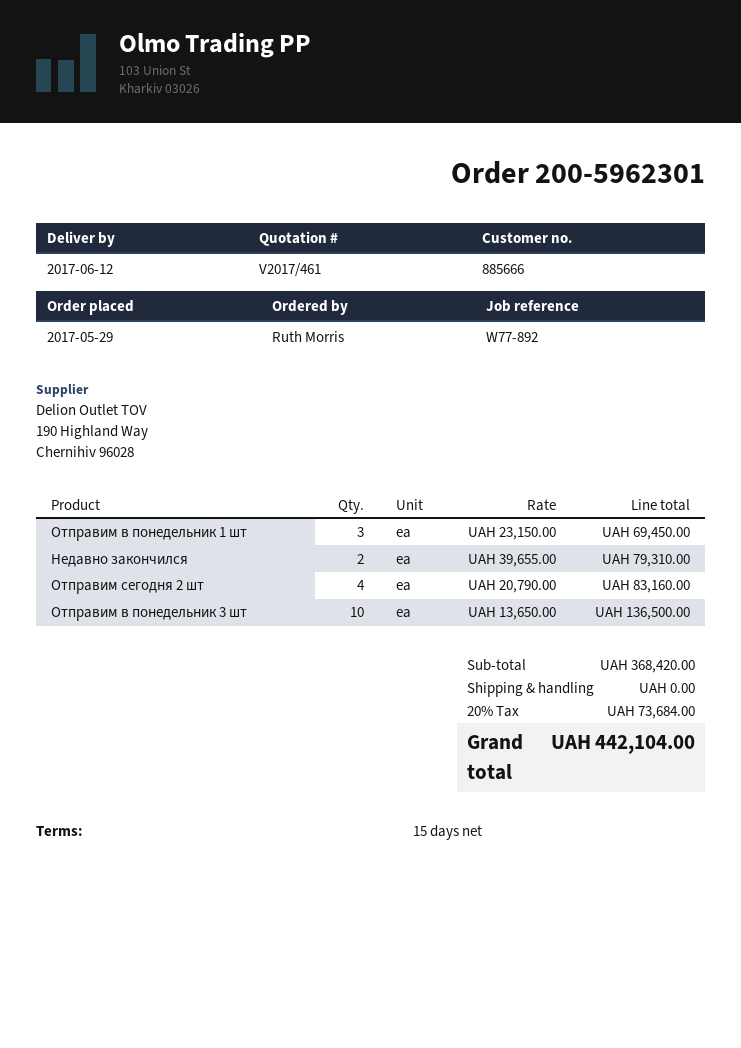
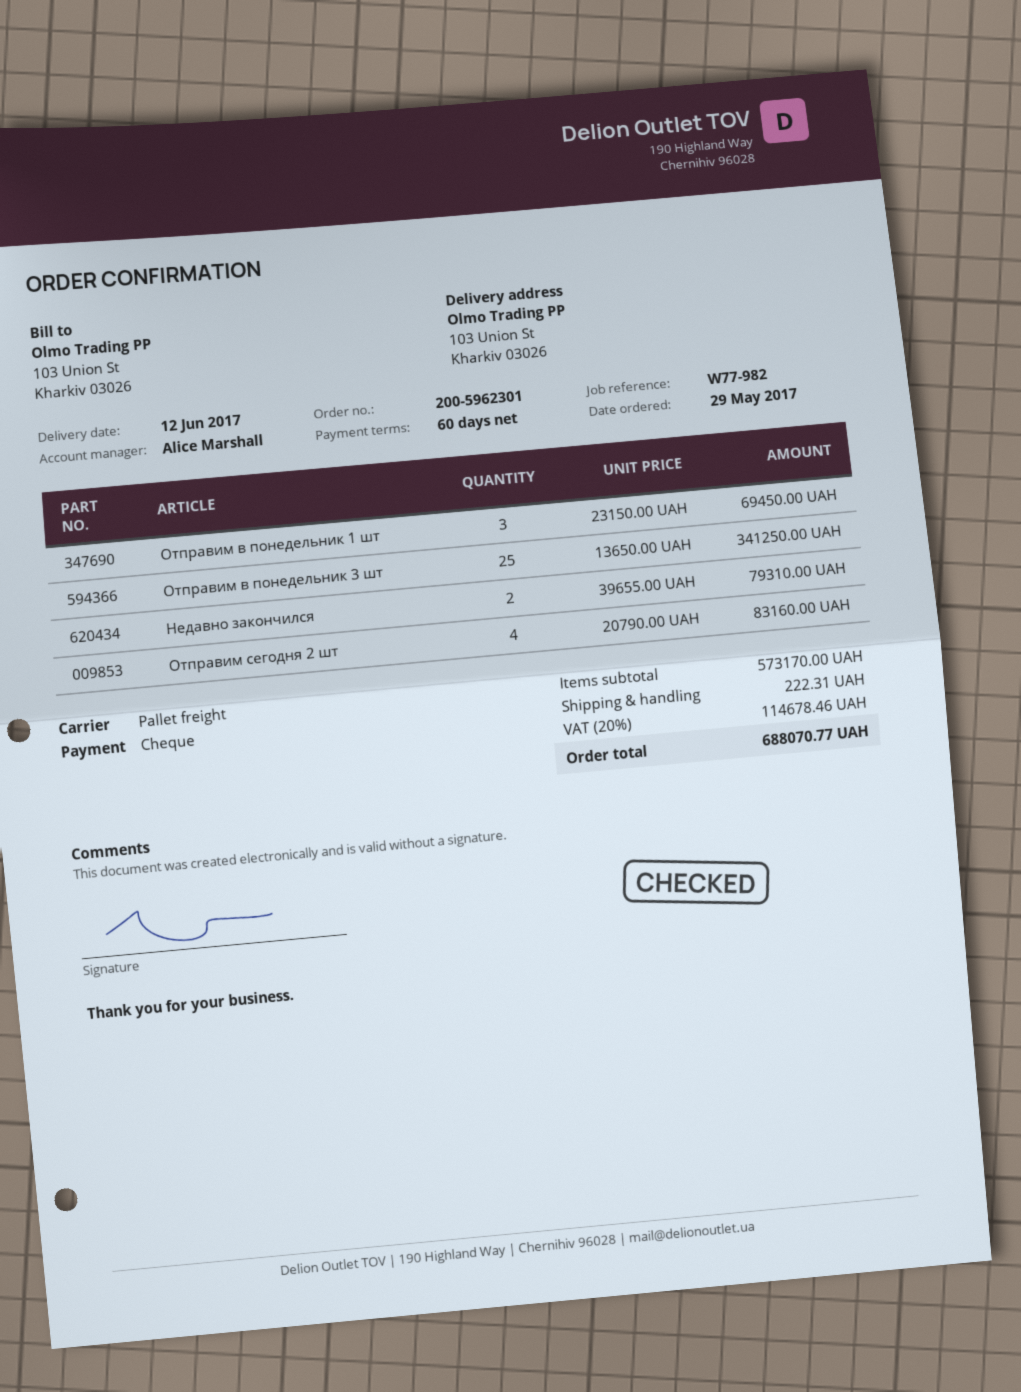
payment terms: 15 days -> 60 days
reference: W77-892 -> W77-982
Отправим в понедельник 3 шт: 10 x 13650.00 = 136500.00 -> 25 x 13650.00 = 341250.00
subtotal: 368420.00 -> 573170.00
shipping: 0.00 -> 222.31
tax: 20% = 73684.00 -> 20% = 114678.46
total: 442104.00 -> 688070.77

